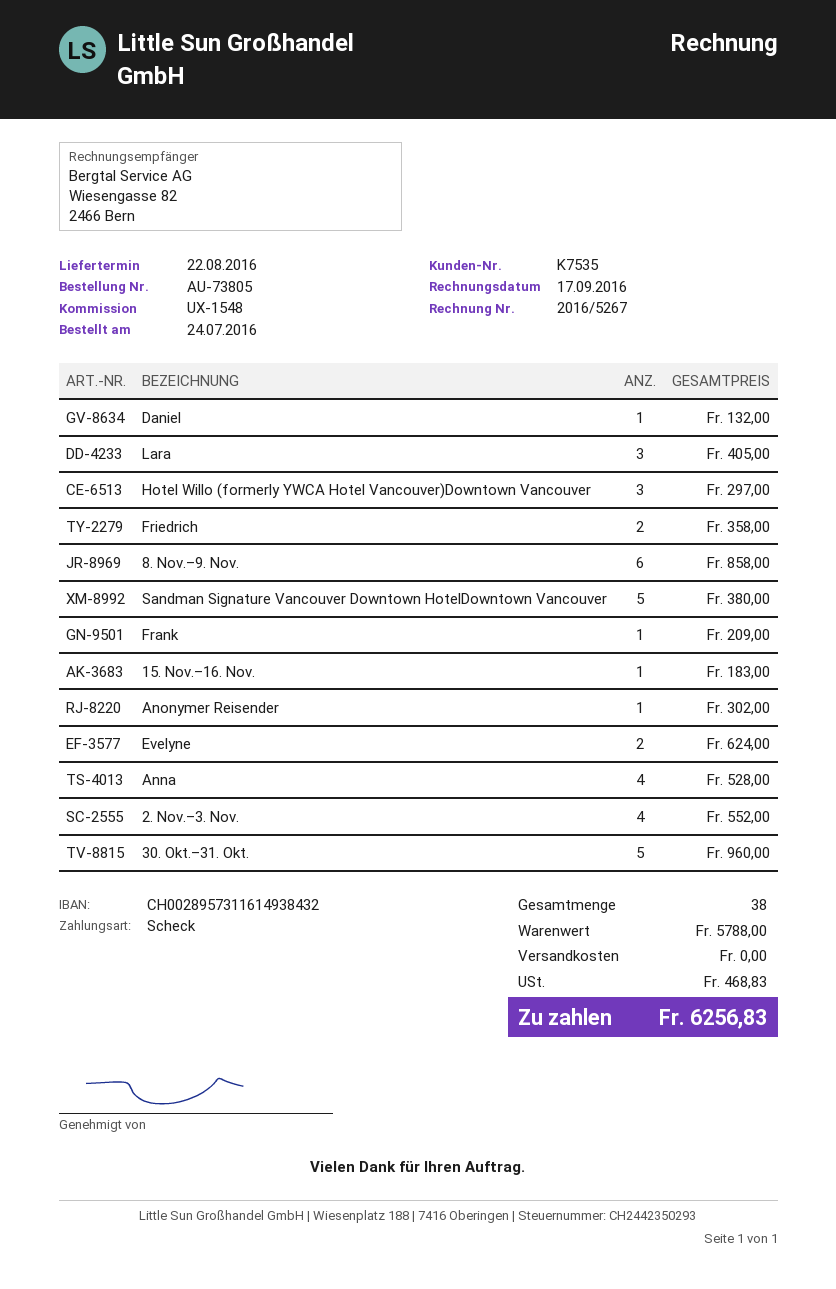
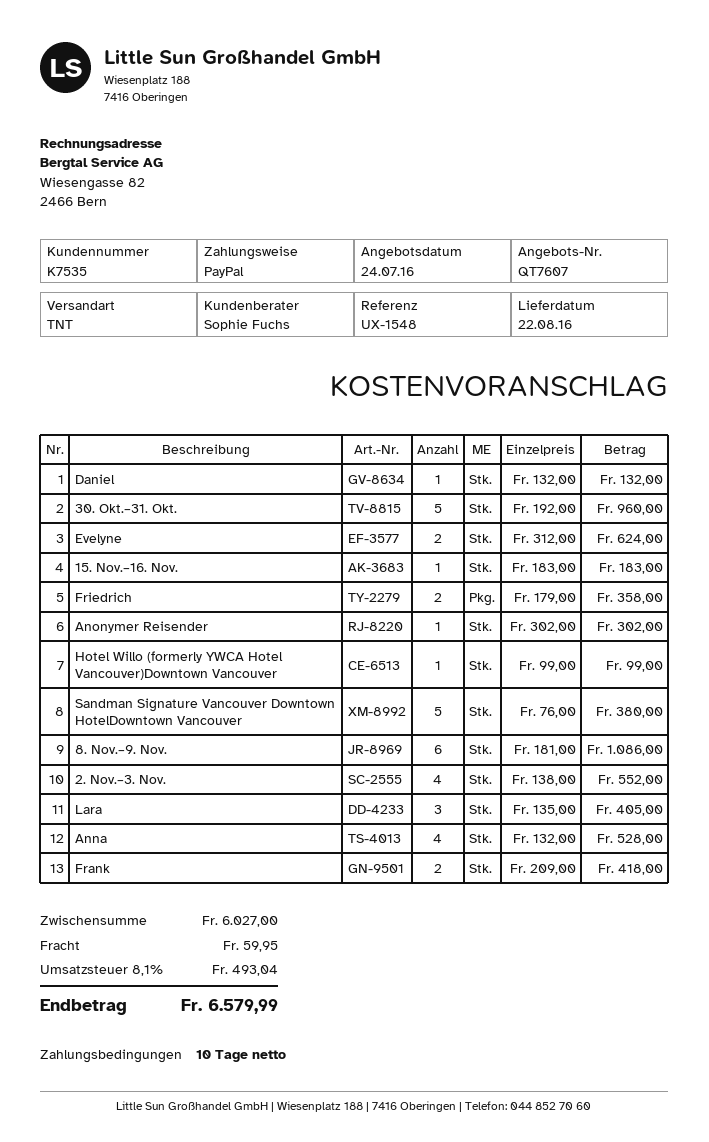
payment method: cheque -> PayPal
Hotel Willo (formerly YWCA Hotel Vancouver)Downtown Vancouver: 3 for 297.00 -> 1 for 99.00
8. Nov.–9. Nov.: 6 for 858.00 -> 6 for 1086.00
Frank: 1 for 209.00 -> 2 for 418.00
subtotal: 5788.00 -> 6027.00
shipping: 0.00 -> 59.95
tax: 468.83 -> 493.04
total: 6256.83 -> 6579.99

